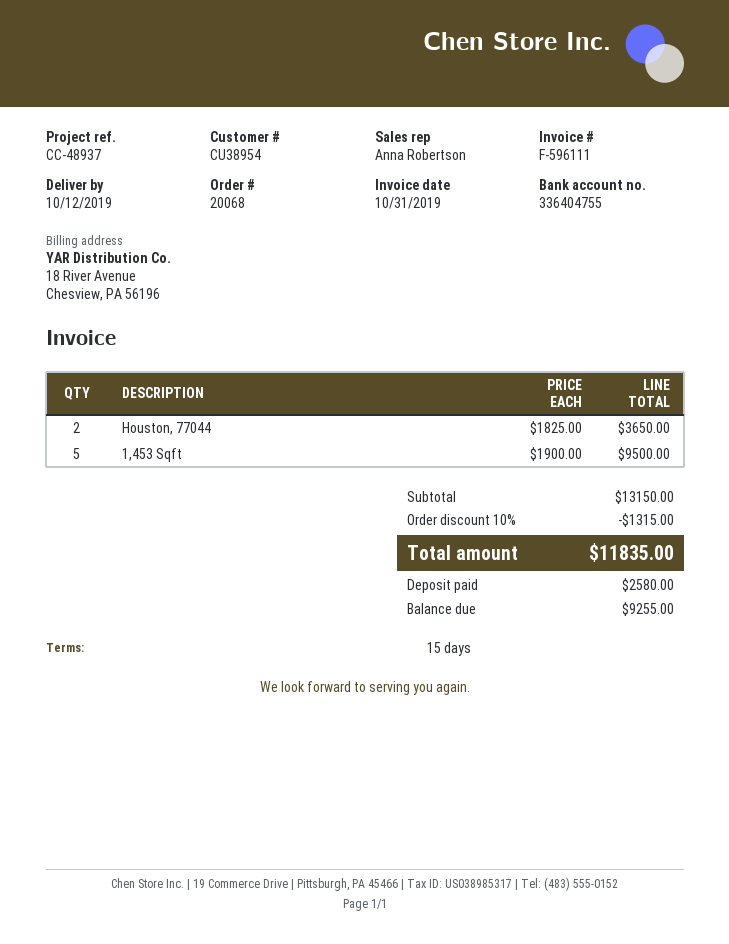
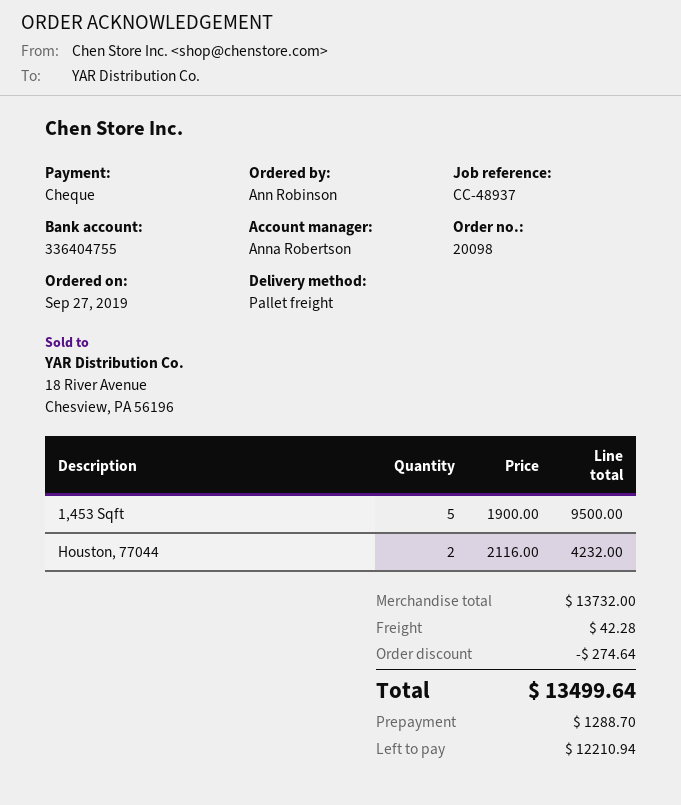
order number: 20068 -> 20098
Houston, 77044: 2 x 1825.00 = 3650.00 -> 2 x 2116.00 = 4232.00
subtotal: 13150.00 -> 13732.00
discount: 1315.00 -> 274.64
shipping: none -> 42.28
total: 11835.00 -> 13499.64
deposit: 2580.00 -> 1288.70
balance: 9255.00 -> 12210.94

